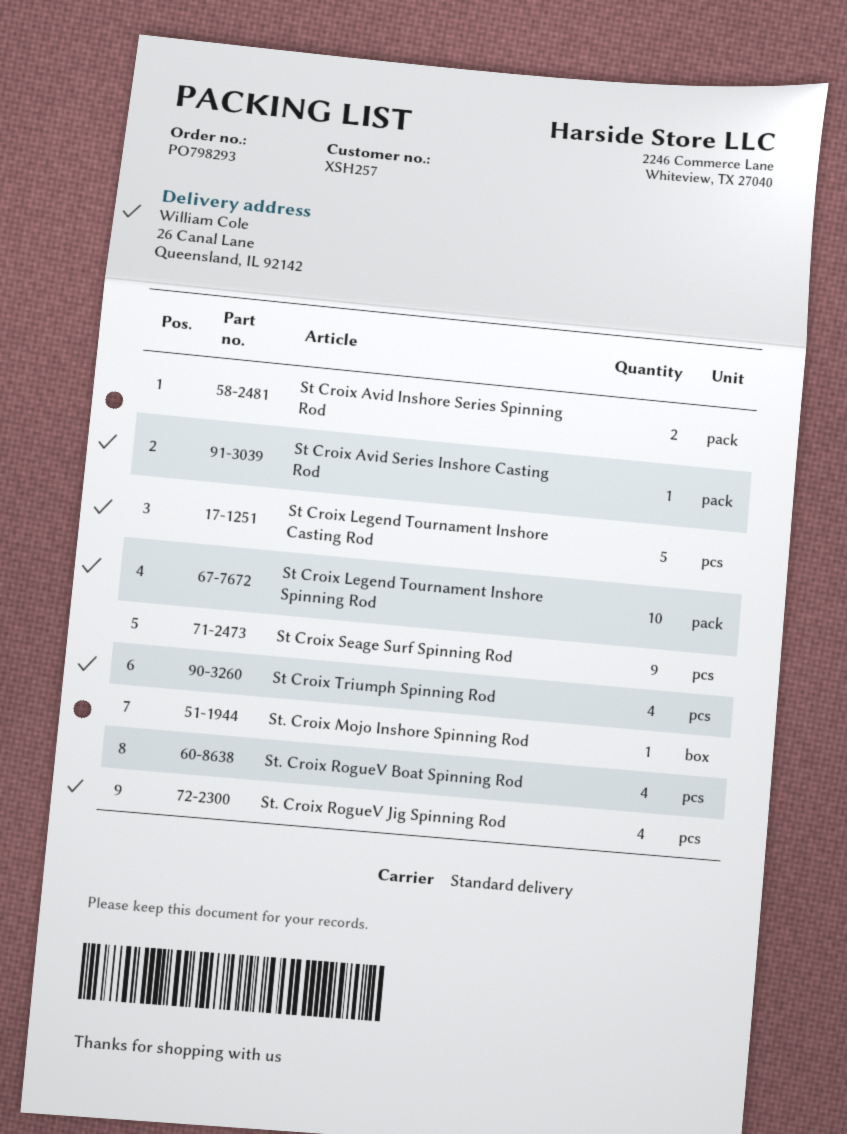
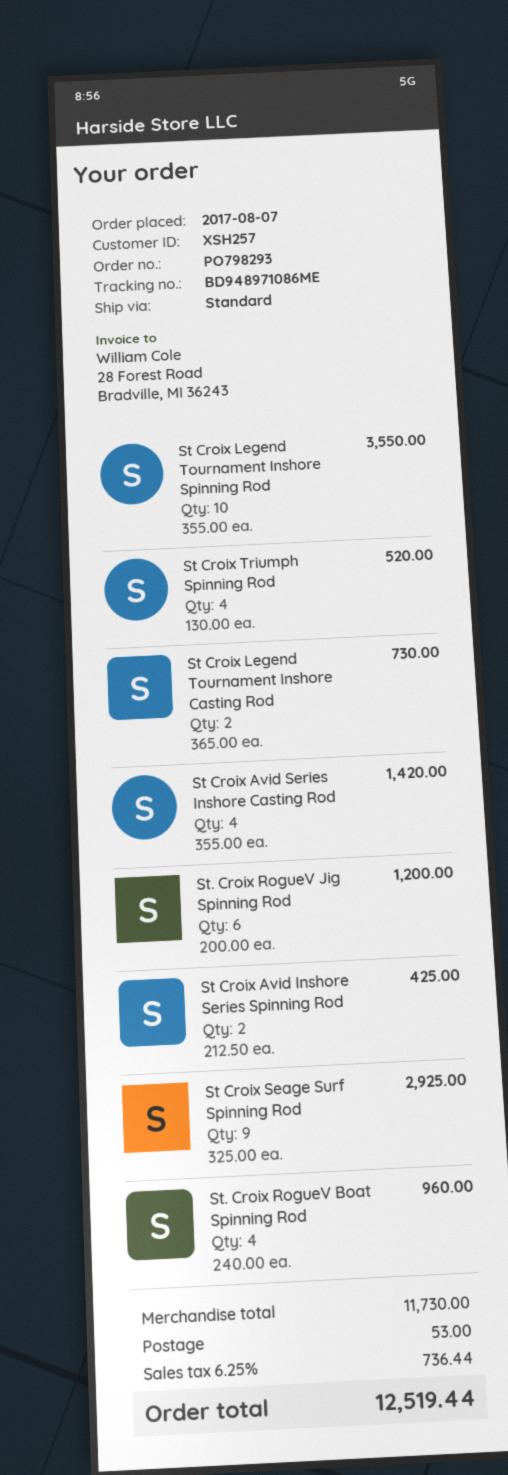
St Croix Avid Series Inshore Casting Rod: 1 -> 4
St Croix Legend Tournament Inshore Casting Rod: 5 -> 2
St. Croix Mojo Inshore Spinning Rod: 1 -> none
St. Croix RogueV Jig Spinning Rod: 4 -> 6

